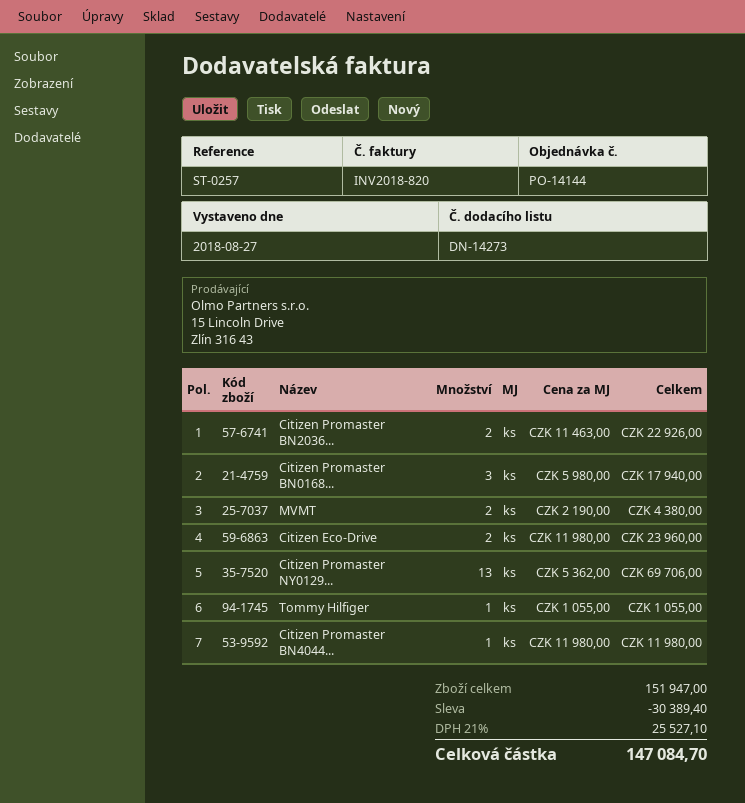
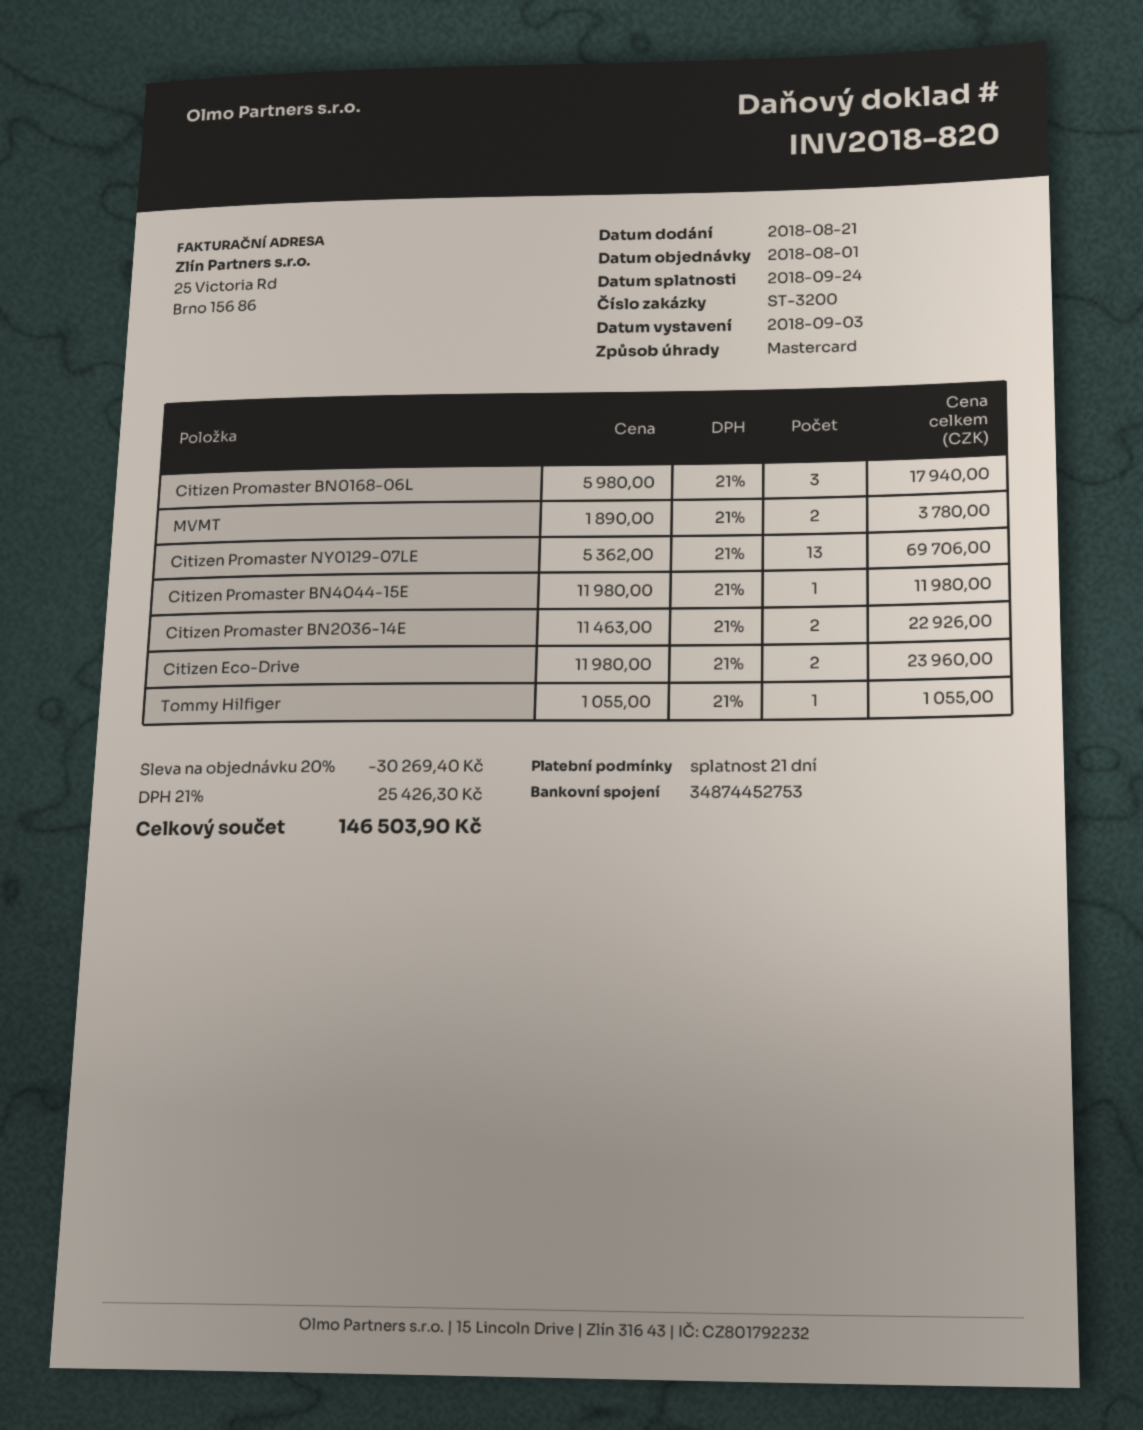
invoice date: 2018-08-27 -> 2018-09-03
reference: ST-0257 -> ST-3200
MVMT: 2 x 2190.00 = 4380.00 -> 2 x 1890.00 = 3780.00
discount: 30389.40 -> 30269.40
tax: 21% = 25527.10 -> 21% = 25426.30
total: 147084.70 -> 146503.90

